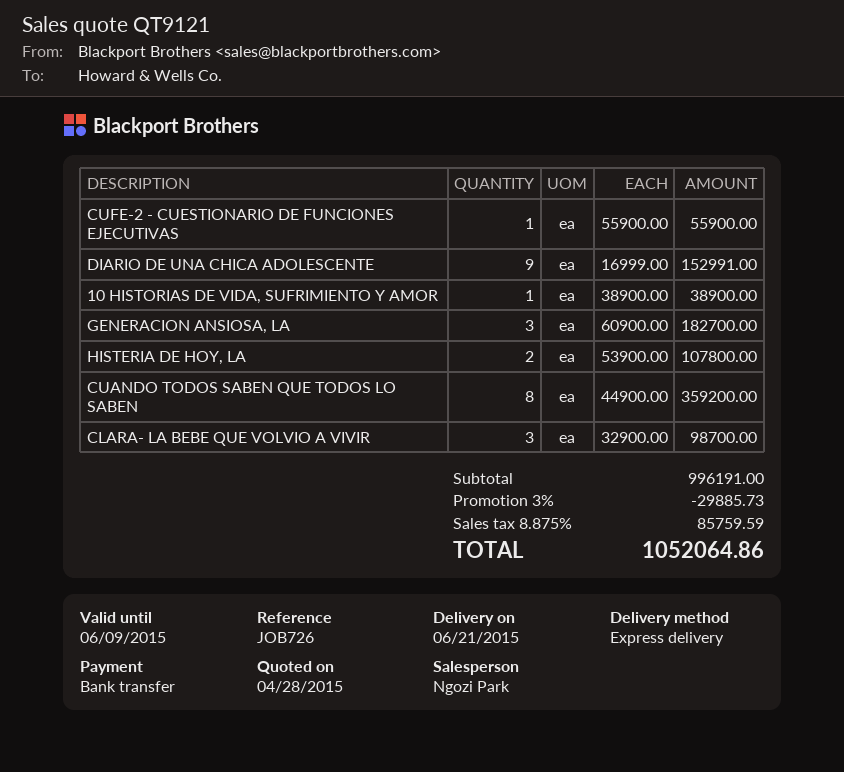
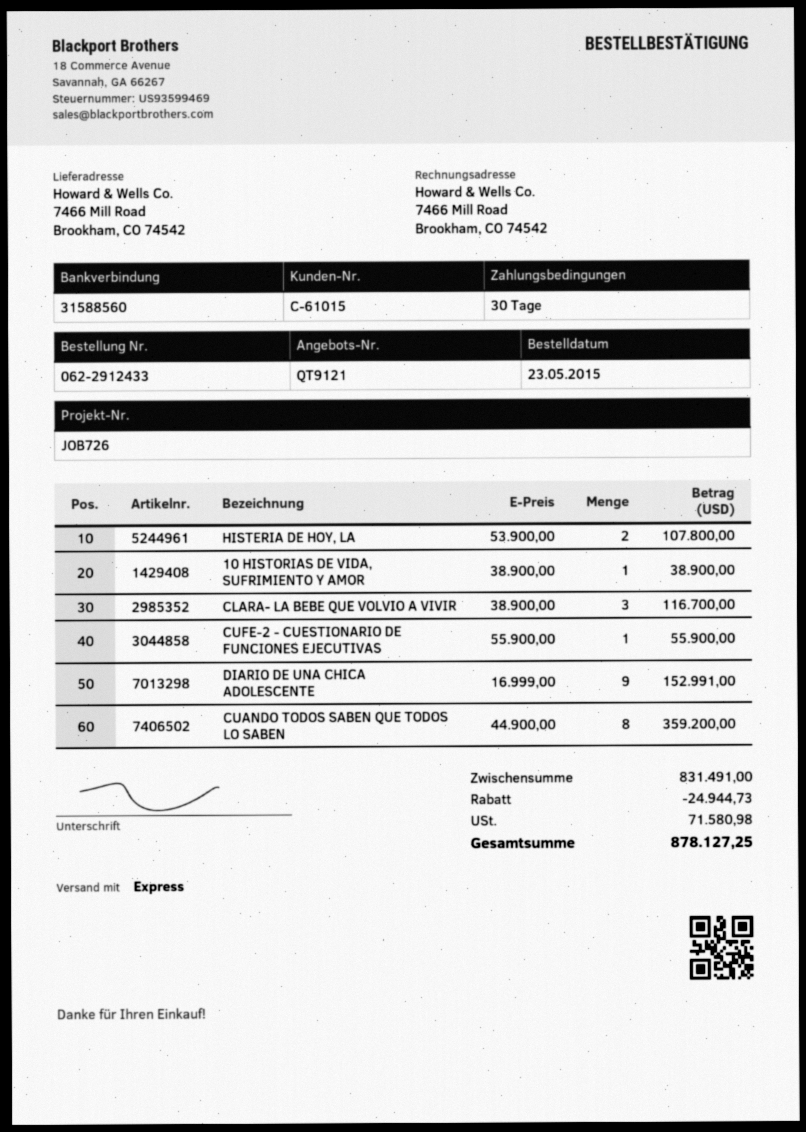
GENERACION ANSIOSA, LA: 3 x 60900.00 = 182700.00 -> none
CLARA- LA BEBE QUE VOLVIO A VIVIR: 3 x 32900.00 = 98700.00 -> 3 x 38900.00 = 116700.00
subtotal: 996191.00 -> 831491.00
discount: 29885.73 -> 24944.73
tax: 85759.59 -> 71580.98
total: 1052064.86 -> 878127.25

